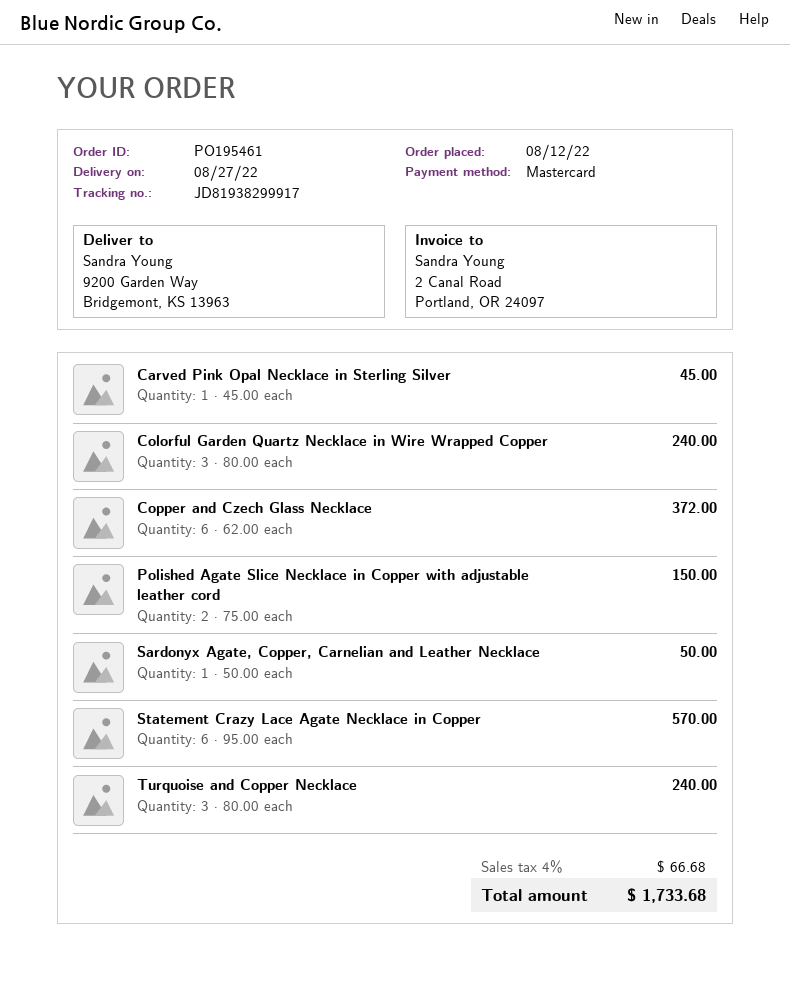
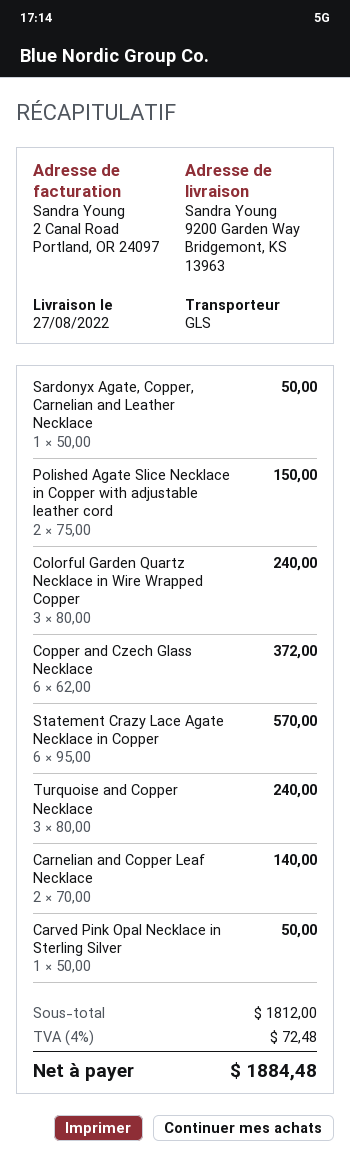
Carved Pink Opal Necklace in Sterling Silver: 1 x 45.00 = 45.00 -> 1 x 50.00 = 50.00
Carnelian and Copper Leaf Necklace: none -> 2 x 70.00 = 140.00
tax: 4% = 66.68 -> 4% = 72.48
total: 1733.68 -> 1884.48

